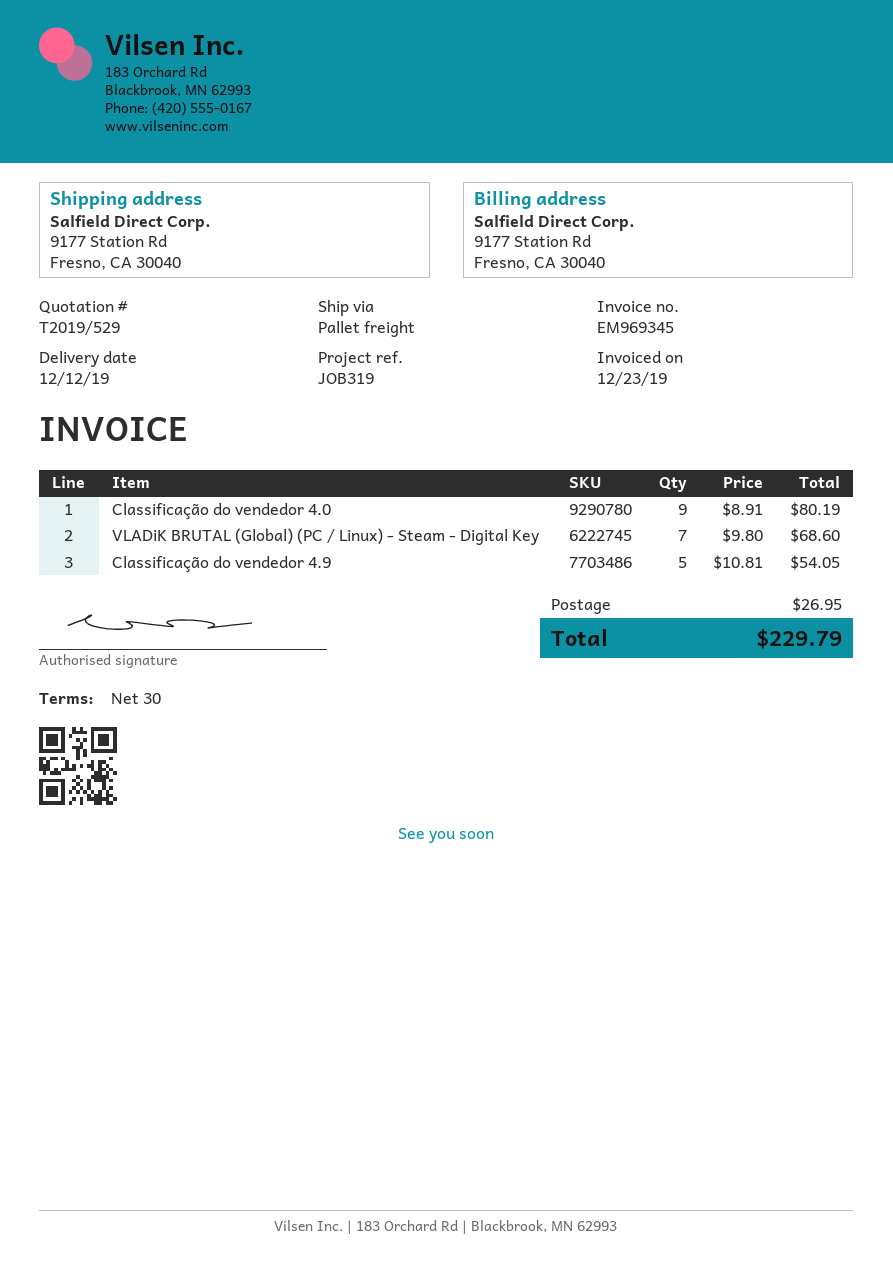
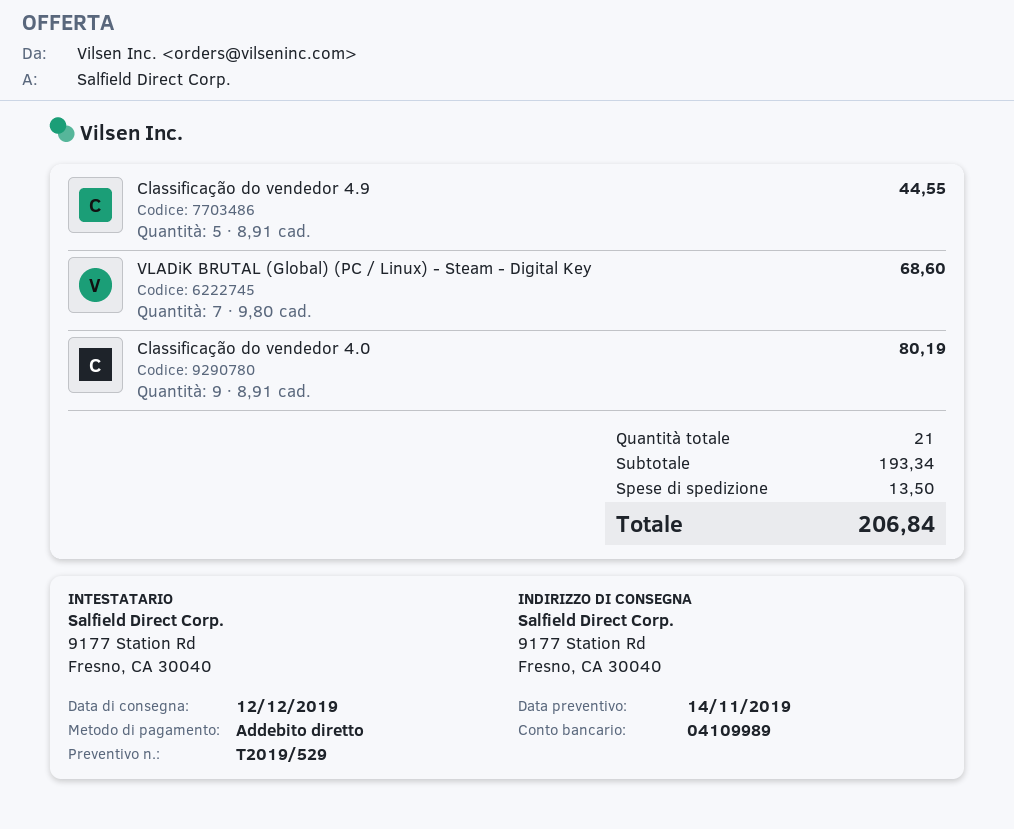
Classificação do vendedor 4.9: 5 x 10.81 = 54.05 -> 5 x 8.91 = 44.55
shipping: 26.95 -> 13.50
total: 229.79 -> 206.84

